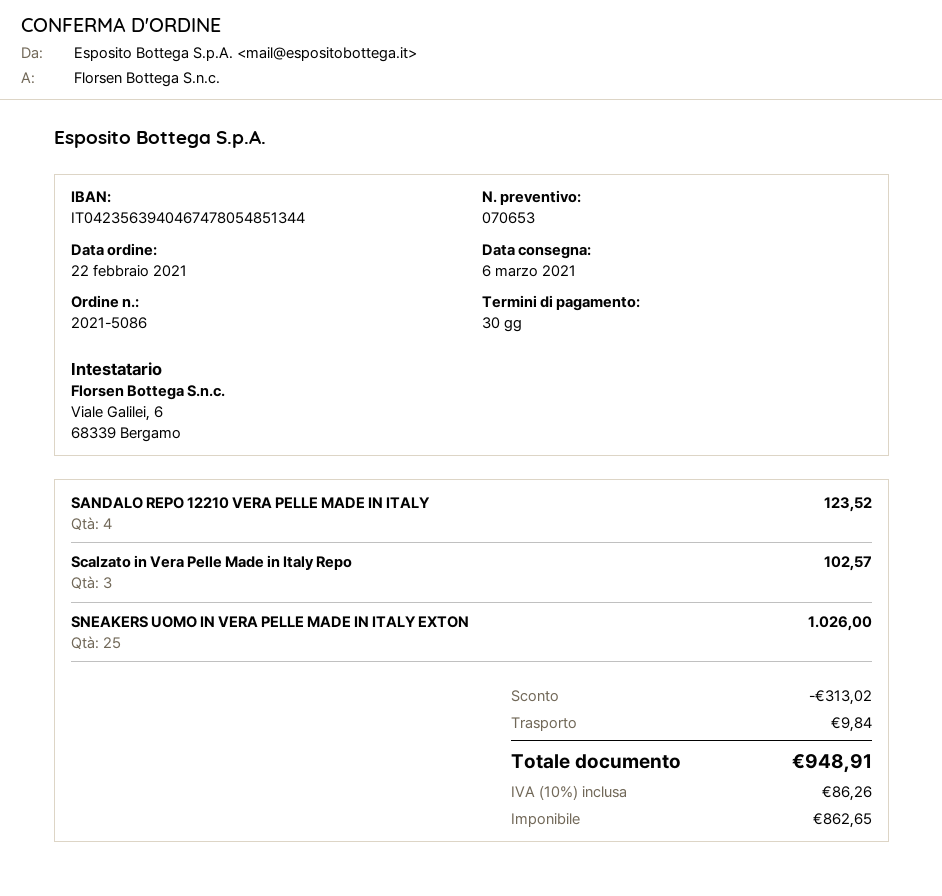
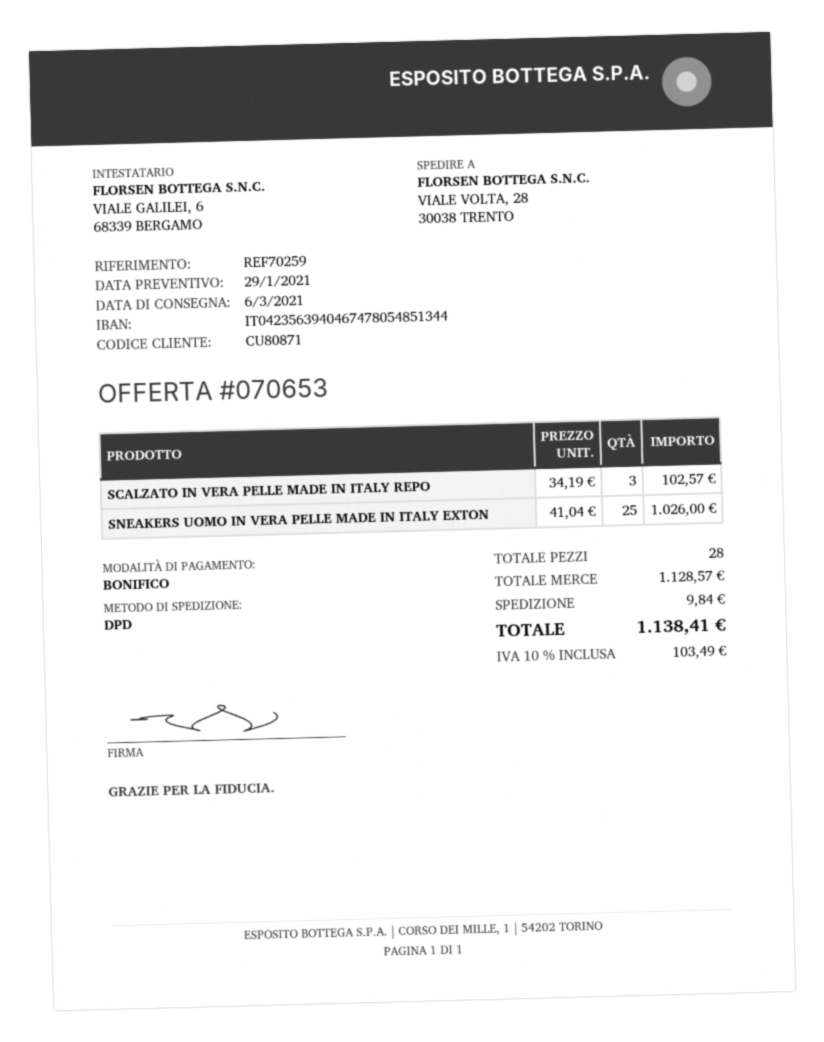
SANDALO REPO 12210 VERA PELLE MADE IN ITALY: 4 for 123.52 -> none
discount: 313.02 -> none
tax: 10% = 86.26 -> 10% = 103.49
total: 948.91 -> 1138.41

